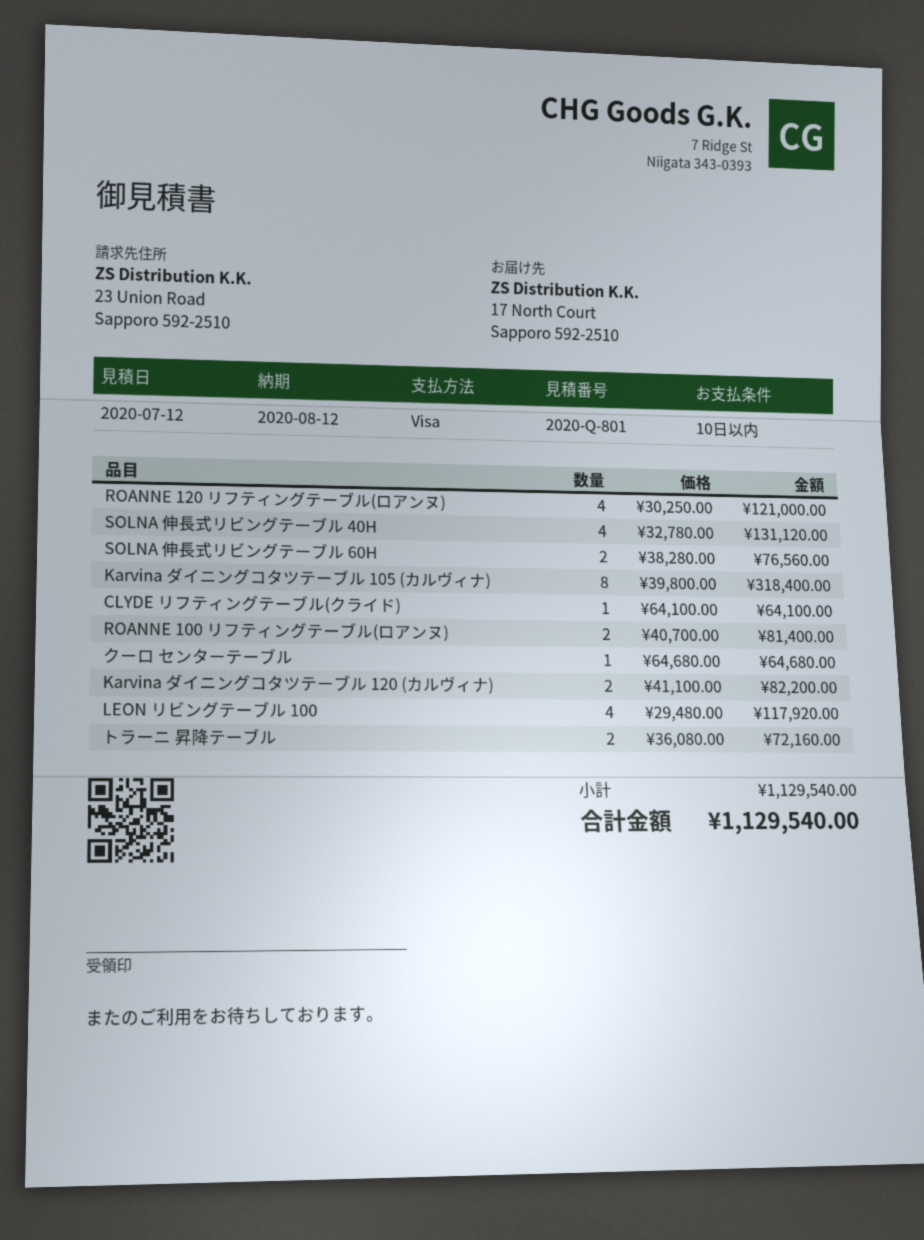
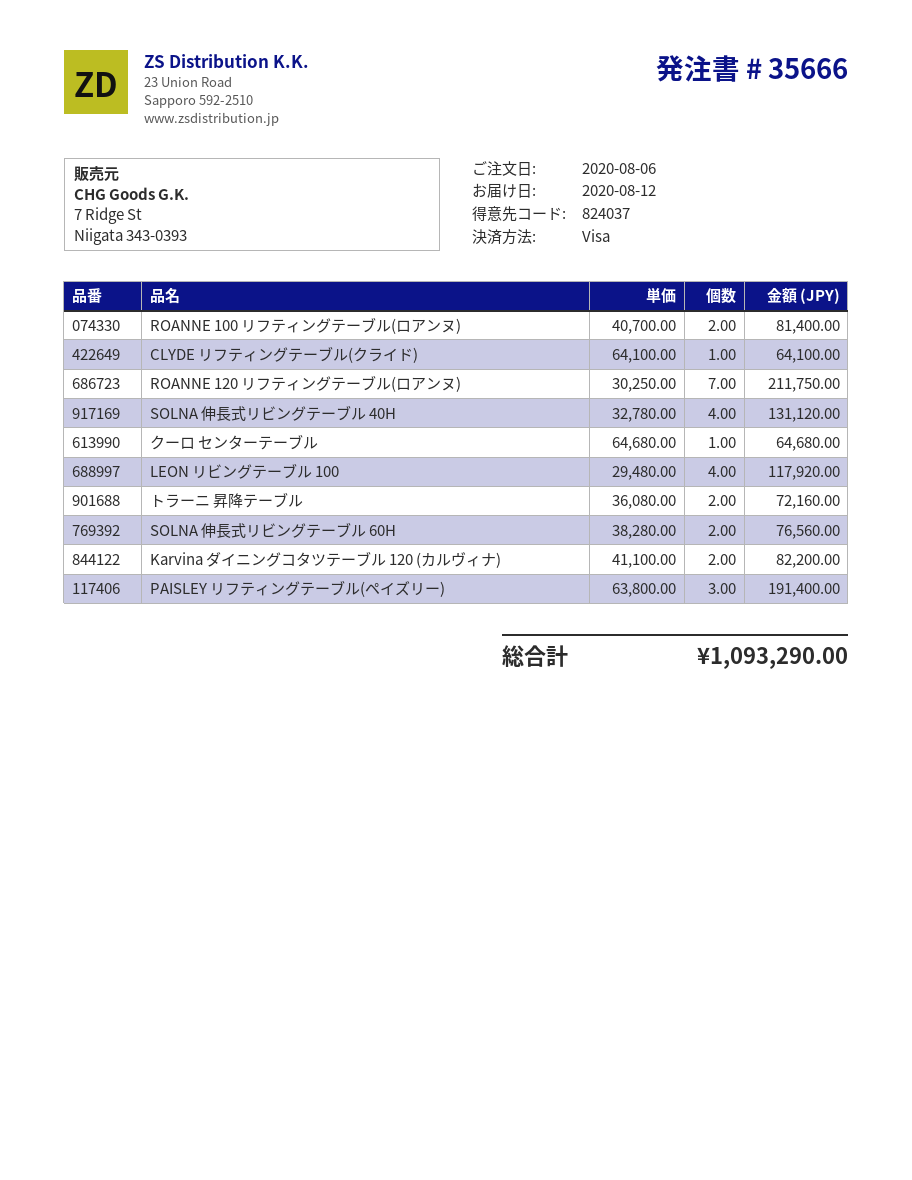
ROANNE 120 リフティングテーブル(ロアンヌ): 4 x 30250.00 = 121000.00 -> 7 x 30250.00 = 211750.00
Karvina ダイニングコタツテーブル 105 (カルヴィナ): 8 x 39800.00 = 318400.00 -> none
PAISLEY リフティングテーブル(ペイズリー): none -> 3 x 63800.00 = 191400.00
total: 1129540.00 -> 1093290.00

